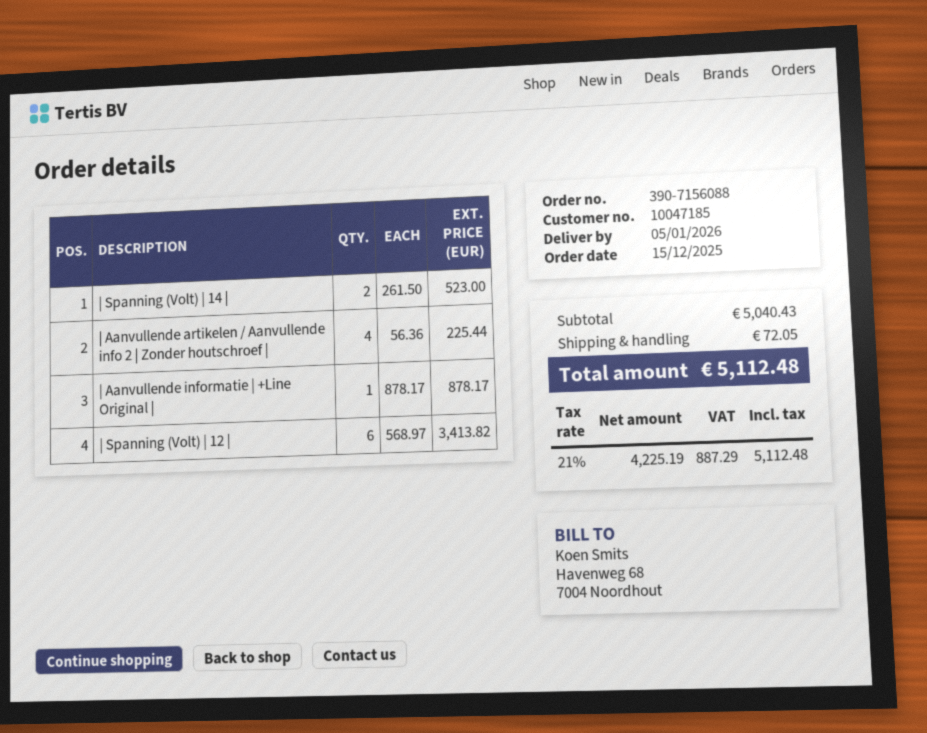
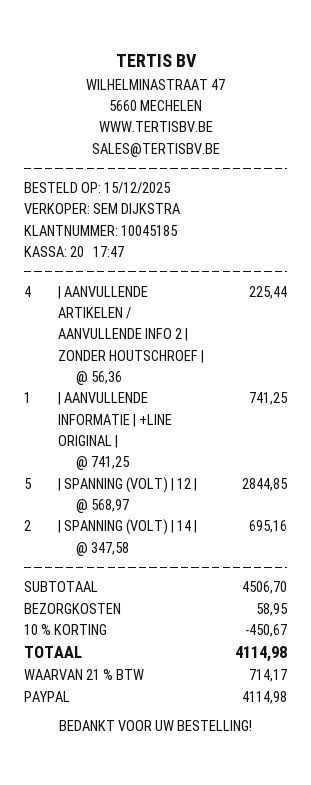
customer number: 10047185 -> 10045185
| Spanning (Volt) | 14 |: 2 x 261.50 = 523.00 -> 2 x 347.58 = 695.16
| Aanvullende informatie | +Line Original |: 1 x 878.17 = 878.17 -> 1 x 741.25 = 741.25
| Spanning (Volt) | 12 |: 6 x 568.97 = 3413.82 -> 5 x 568.97 = 2844.85
subtotal: 5040.43 -> 4506.70
discount: none -> 10% = 450.67
shipping: 72.05 -> 58.95
tax: 21% = 887.29 -> 21% = 714.17
total: 5112.48 -> 4114.98

